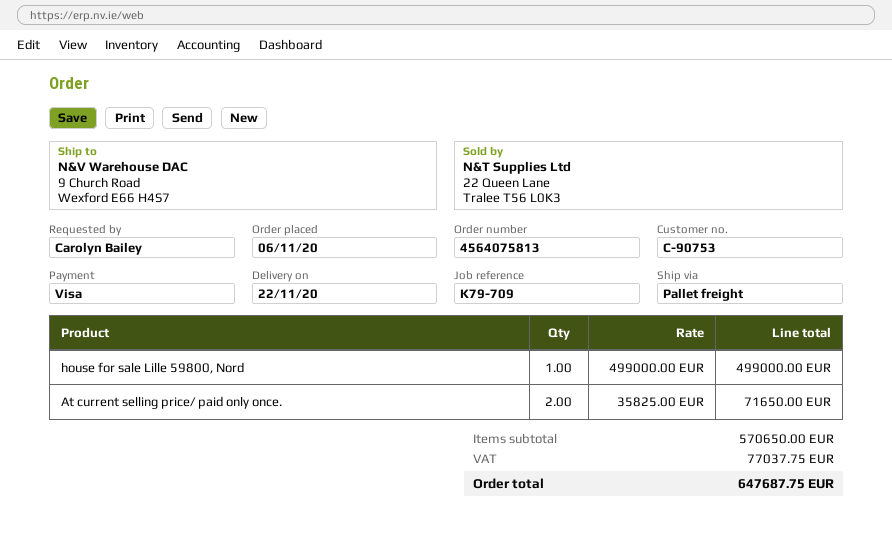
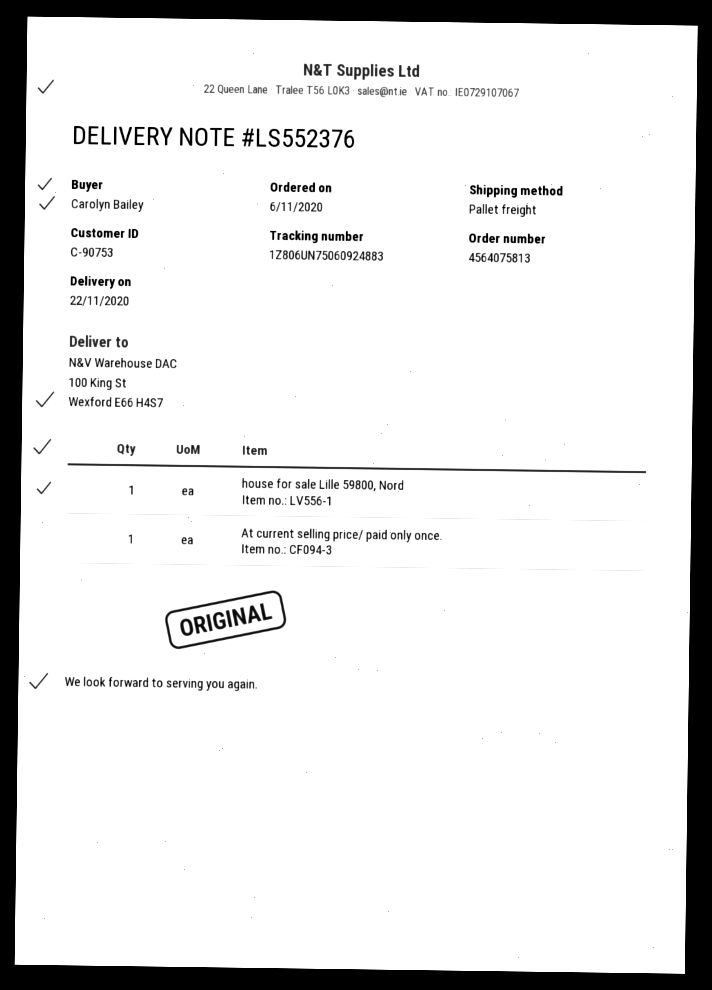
ship to: 9 Church Road, Wexford E66 H4S7 -> 100 King St, Wexford E66 H4S7
At current selling price/ paid only once.: 2 -> 1

